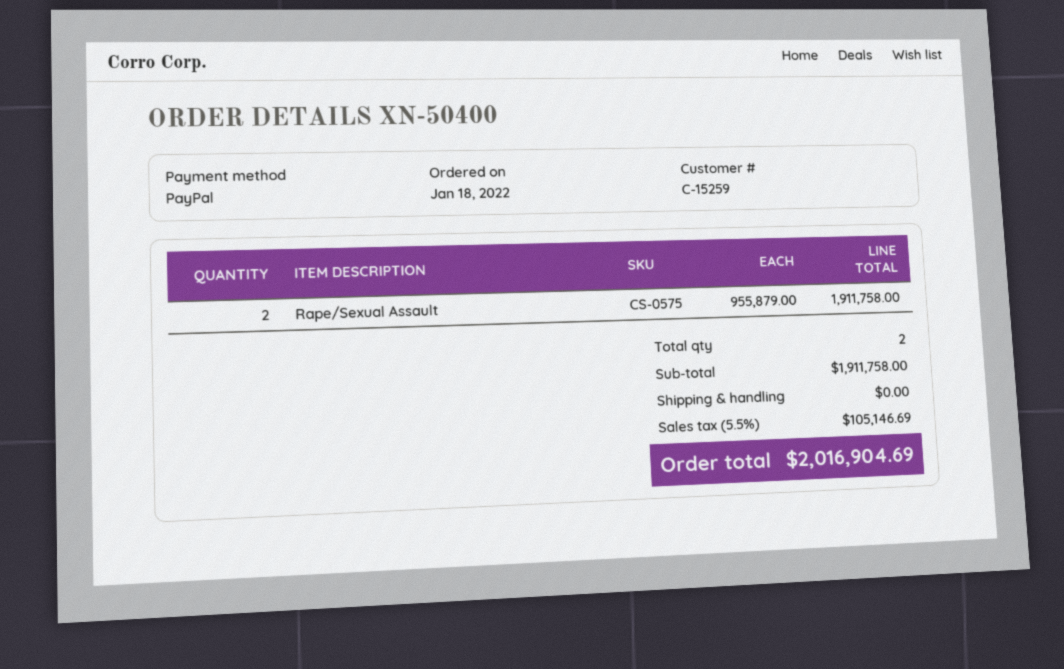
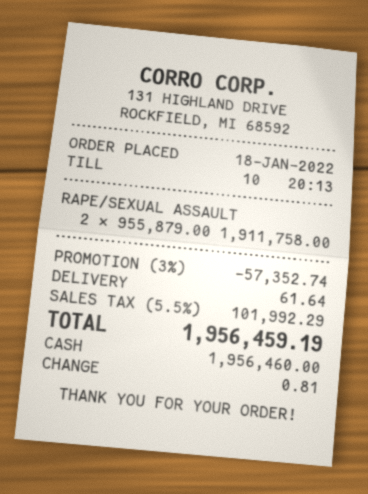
payment method: PayPal -> cash
discount: none -> 3% = 57352.74
shipping: 0.00 -> 61.64
tax: 5.5% = 105146.69 -> 5.5% = 101992.29
total: 2016904.69 -> 1956459.19

